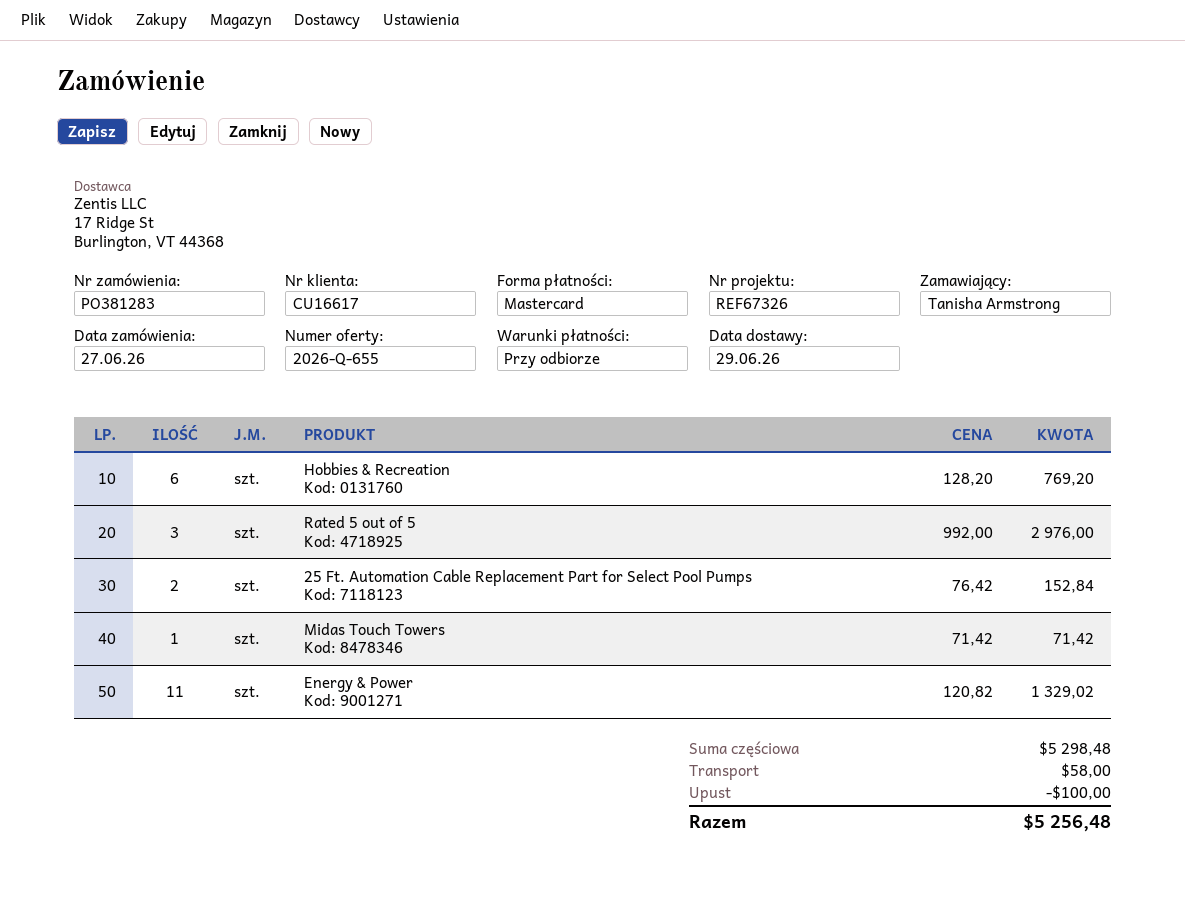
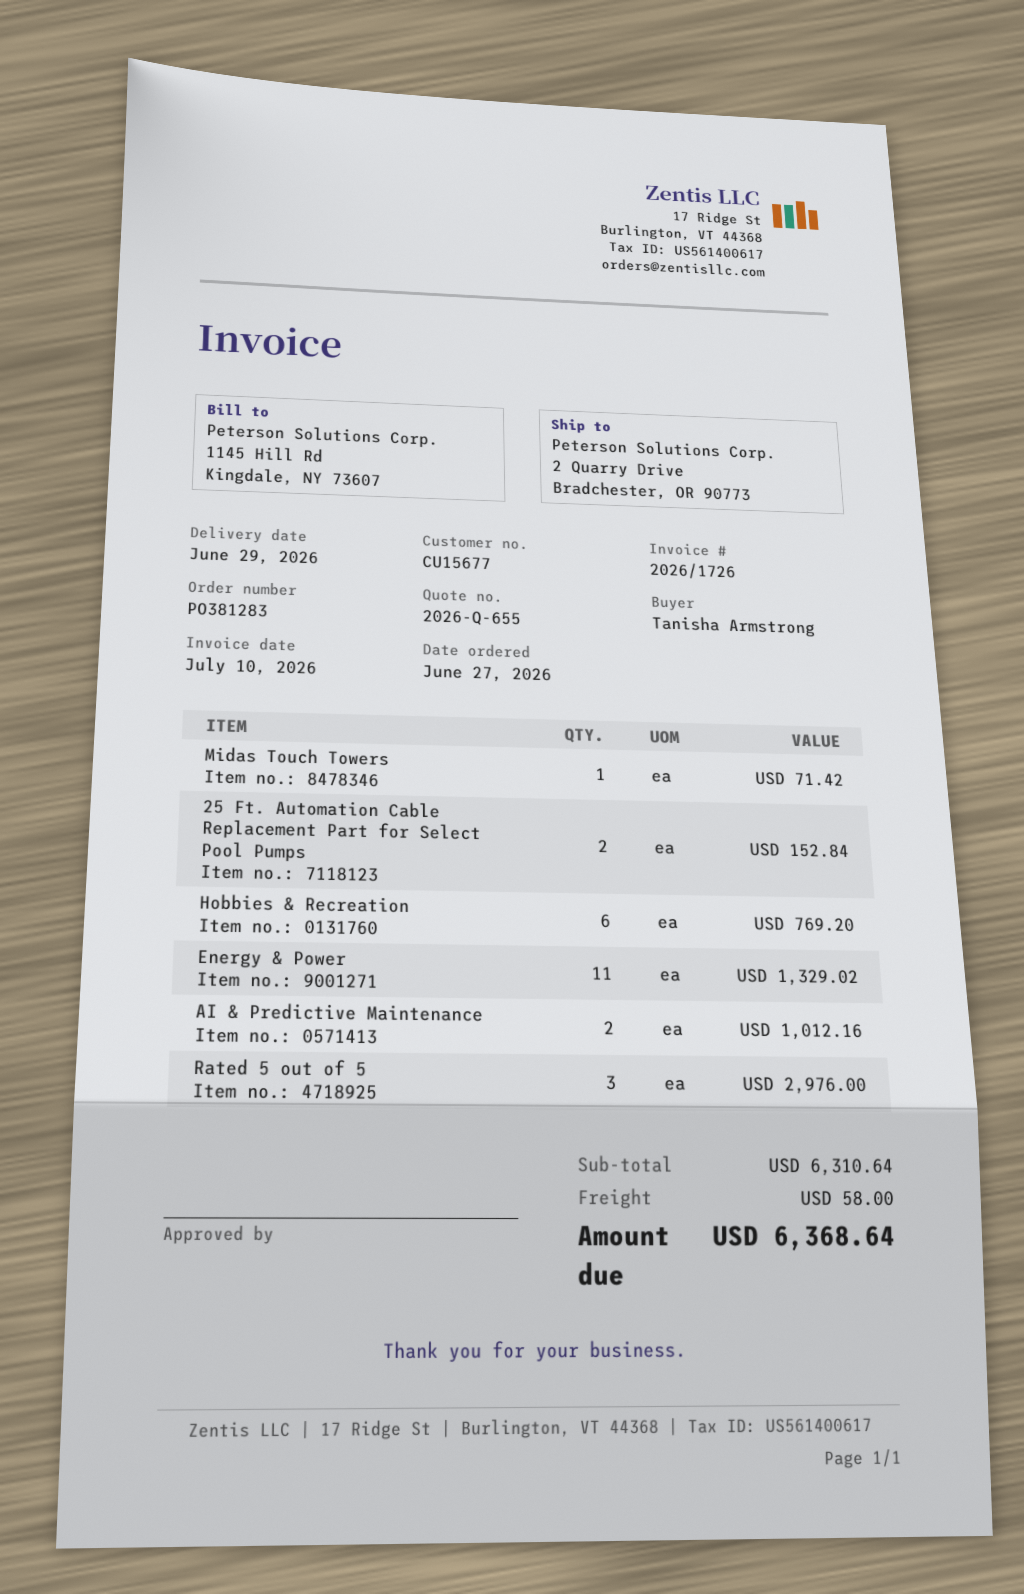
customer number: CU16617 -> CU15677
AI & Predictive Maintenance: none -> 2 for 1012.16
subtotal: 5298.48 -> 6310.64
discount: 100.00 -> none
total: 5256.48 -> 6368.64

